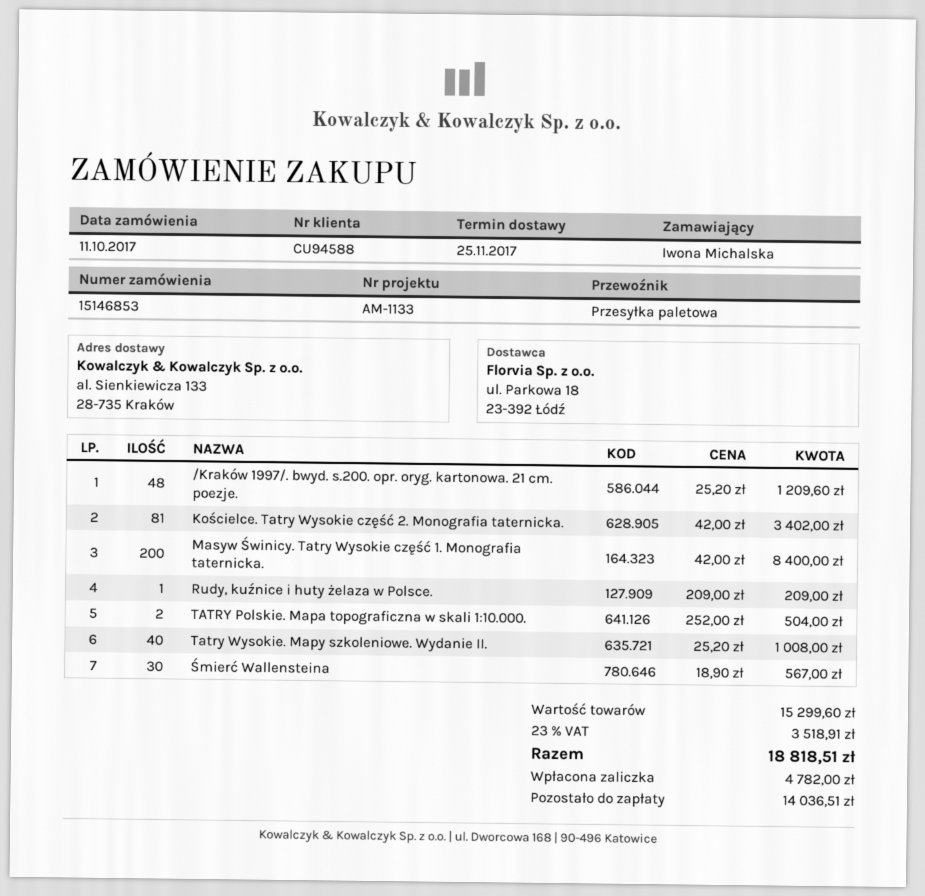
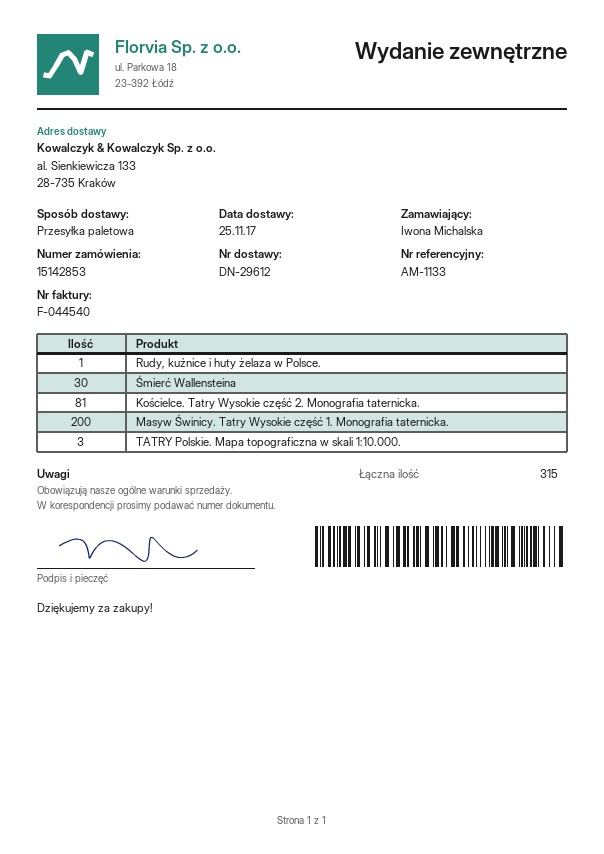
order number: 15146853 -> 15142853
/Kraków 1997/. bwyd. s.200. opr. oryg. kartonowa. 21 cm. poezje.: 48 -> none
TATRY Polskie. Mapa topograficzna w skali 1:10.000.: 2 -> 3
Tatry Wysokie. Mapy szkoleniowe. Wydanie II.: 40 -> none

